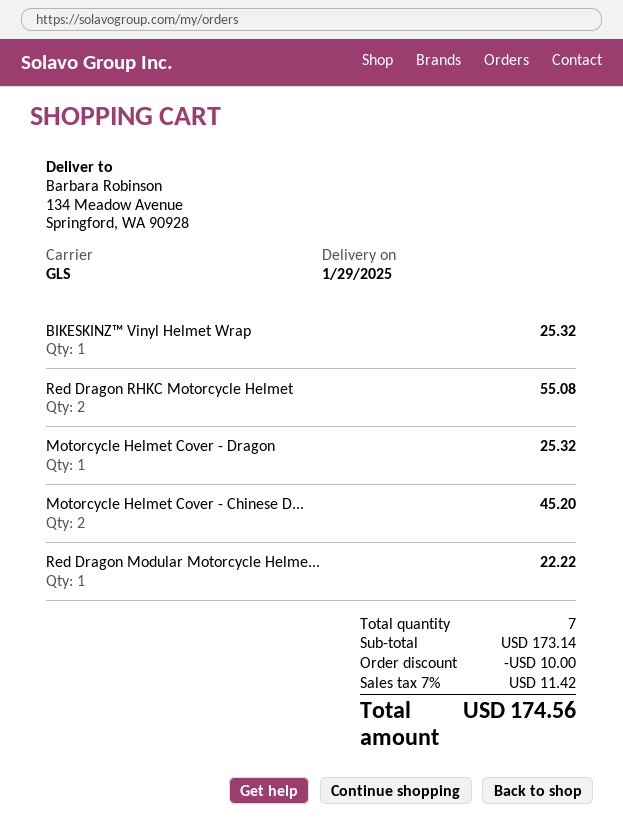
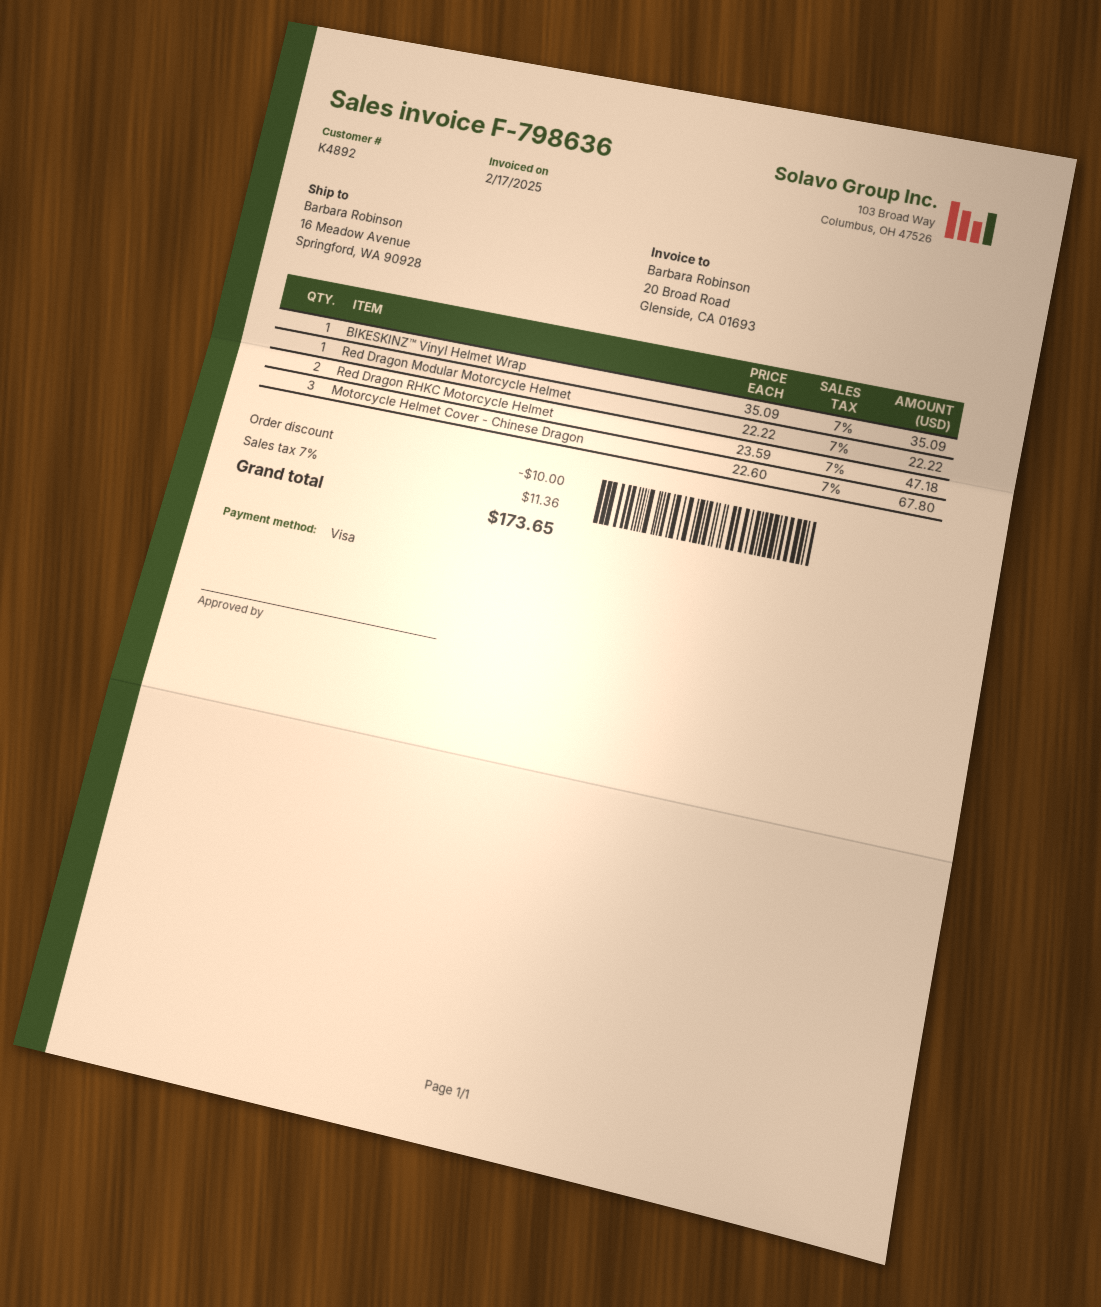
ship to: 134 Meadow Avenue, Springford, WA 90928 -> 16 Meadow Avenue, Springford, WA 90928
BIKESKINZ™ Vinyl Helmet Wrap: 1 for 25.32 -> 1 for 35.09
Red Dragon RHKC Motorcycle Helmet: 2 for 55.08 -> 2 for 47.18
Motorcycle Helmet Cover - Dragon: 1 for 25.32 -> none
Motorcycle Helmet Cover - Chinese D...: 2 for 45.20 -> 3 for 67.80
tax: 7% = 11.42 -> 7% = 11.36
total: 174.56 -> 173.65

